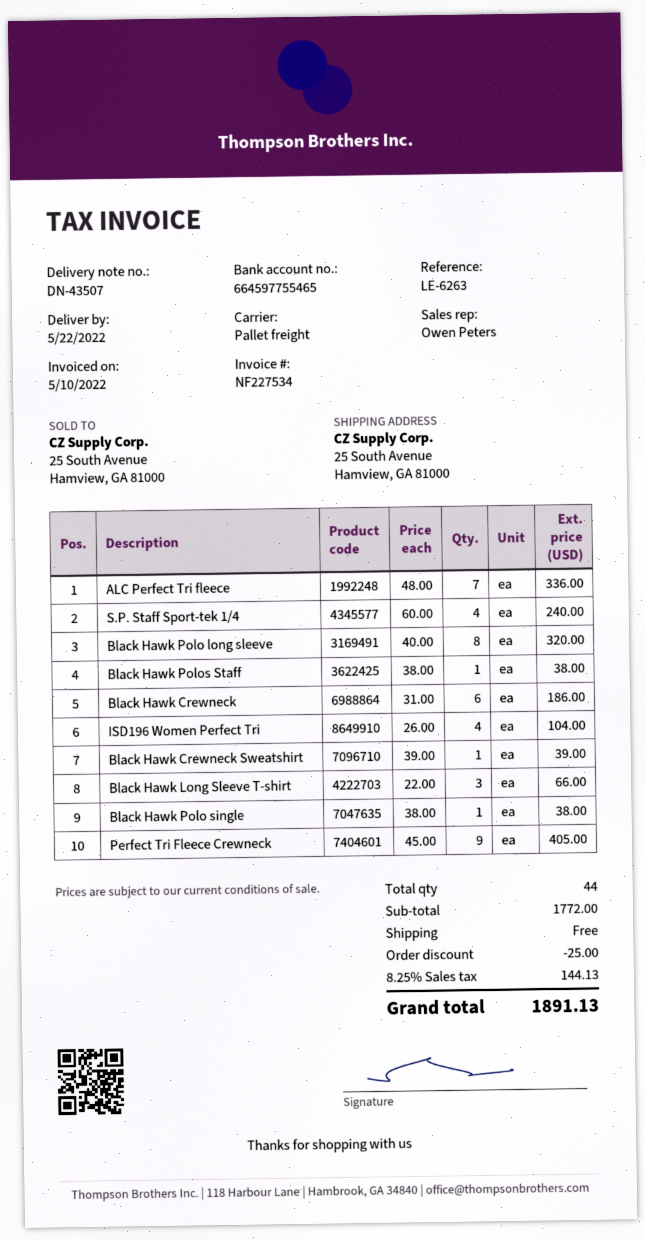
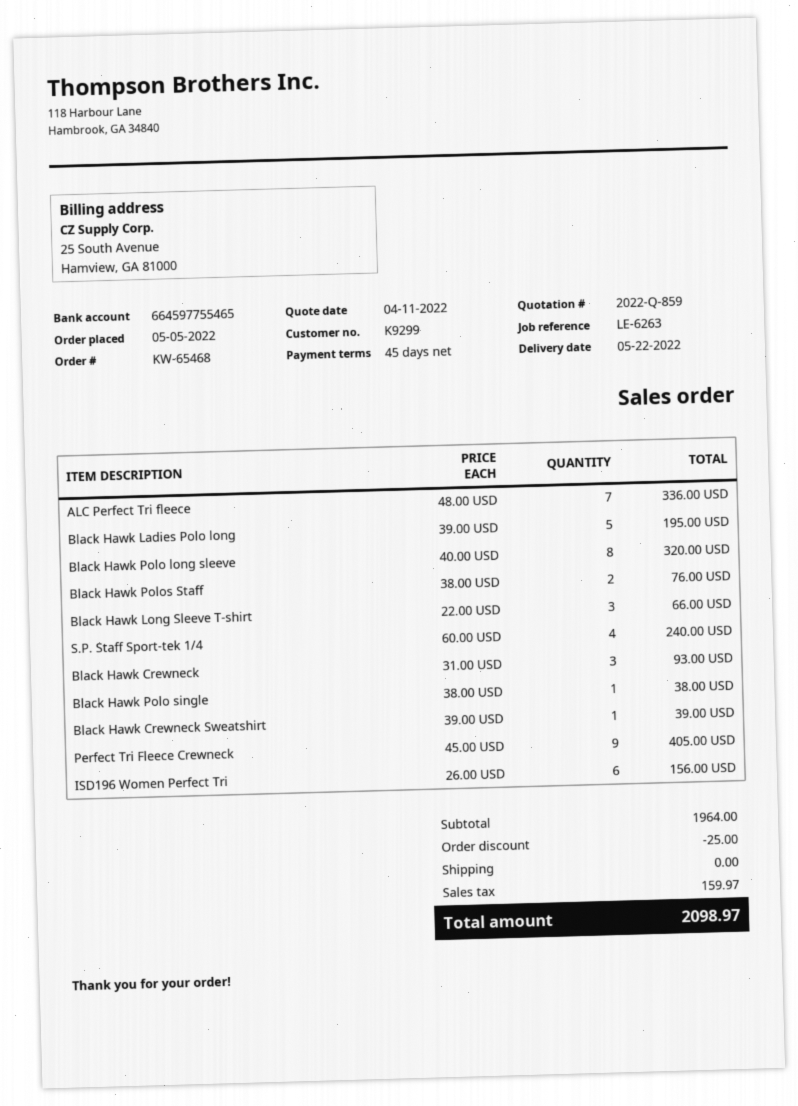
Black Hawk Polos Staff: 1 x 38.00 = 38.00 -> 2 x 38.00 = 76.00
Black Hawk Crewneck: 6 x 31.00 = 186.00 -> 3 x 31.00 = 93.00
ISD196 Women Perfect Tri: 4 x 26.00 = 104.00 -> 6 x 26.00 = 156.00
Black Hawk Ladies Polo long: none -> 5 x 39.00 = 195.00
subtotal: 1772.00 -> 1964.00
tax: 144.13 -> 159.97
total: 1891.13 -> 2098.97

